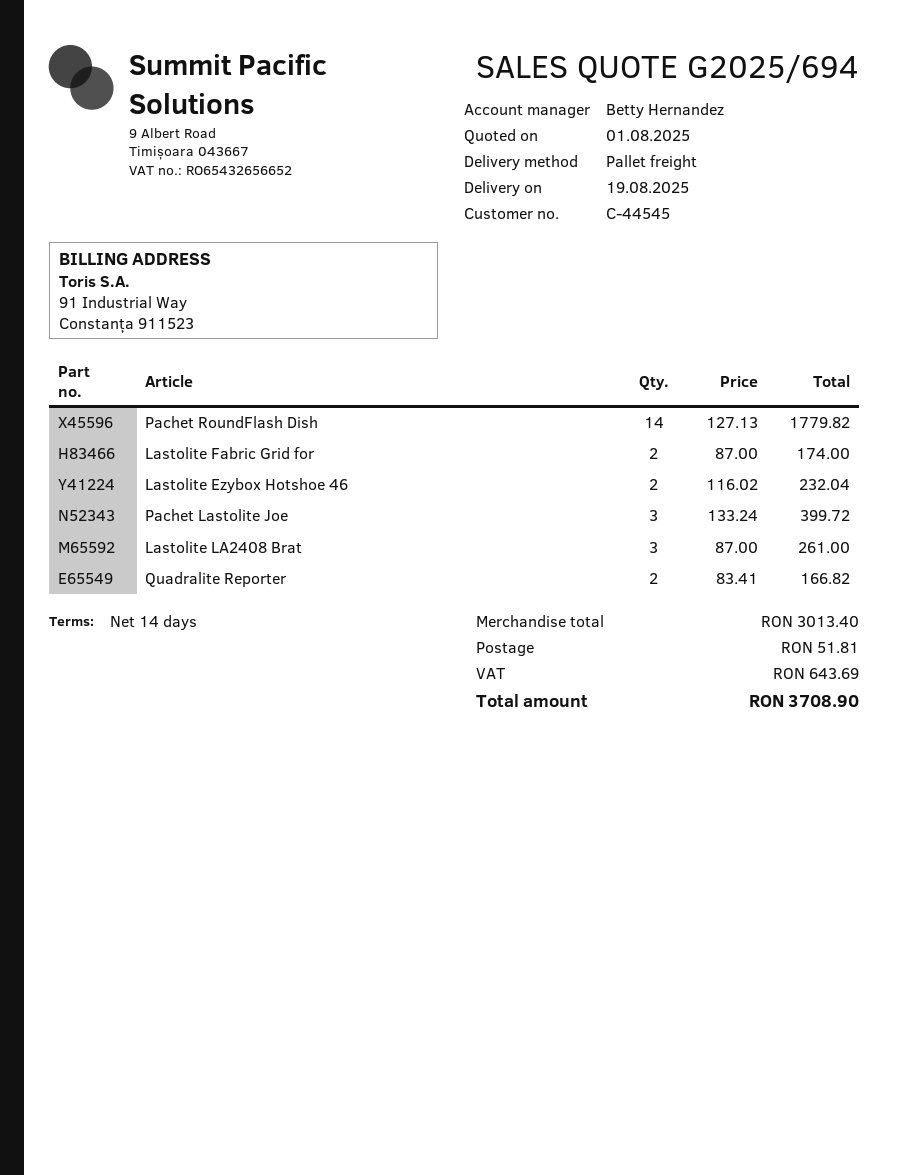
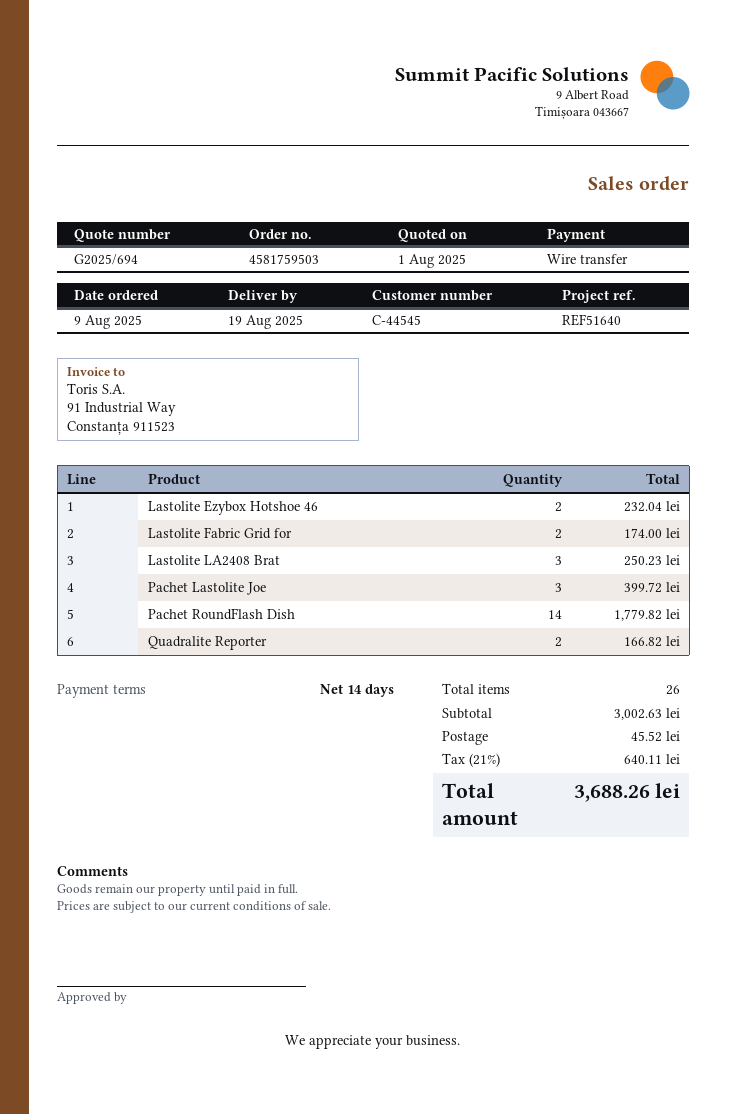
Lastolite LA2408 Brat: 3 for 261.00 -> 3 for 250.23
subtotal: 3013.40 -> 3002.63
shipping: 51.81 -> 45.52
tax: 643.69 -> 640.11
total: 3708.90 -> 3688.26

